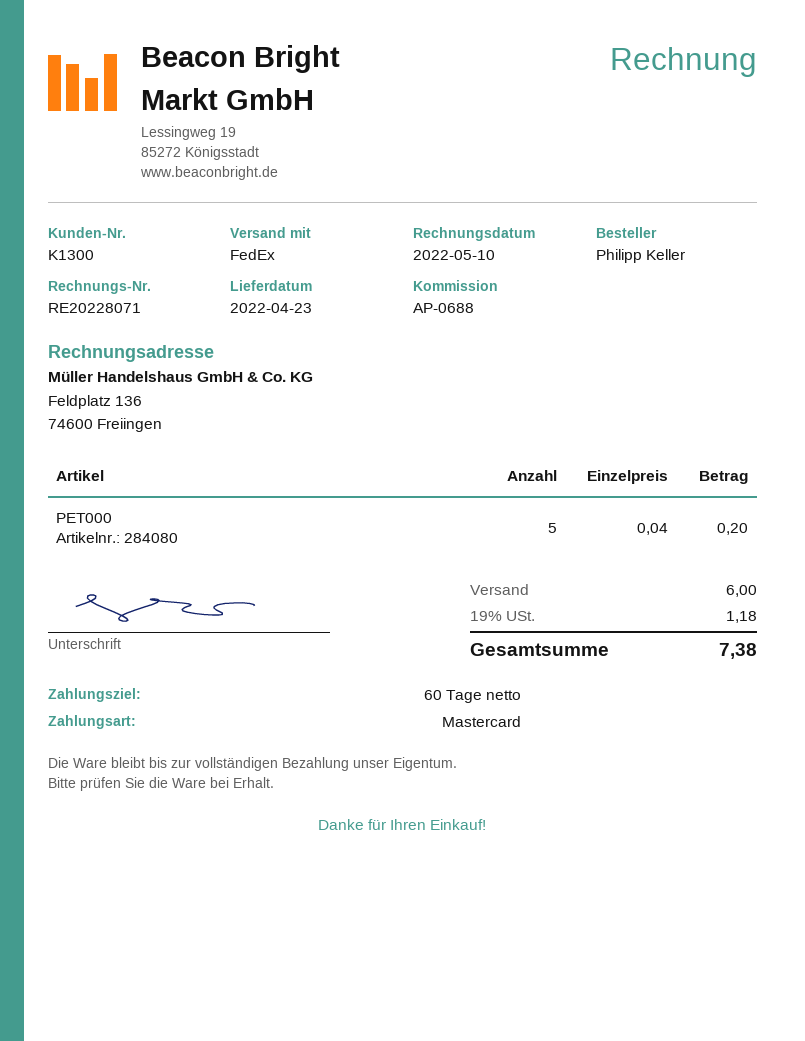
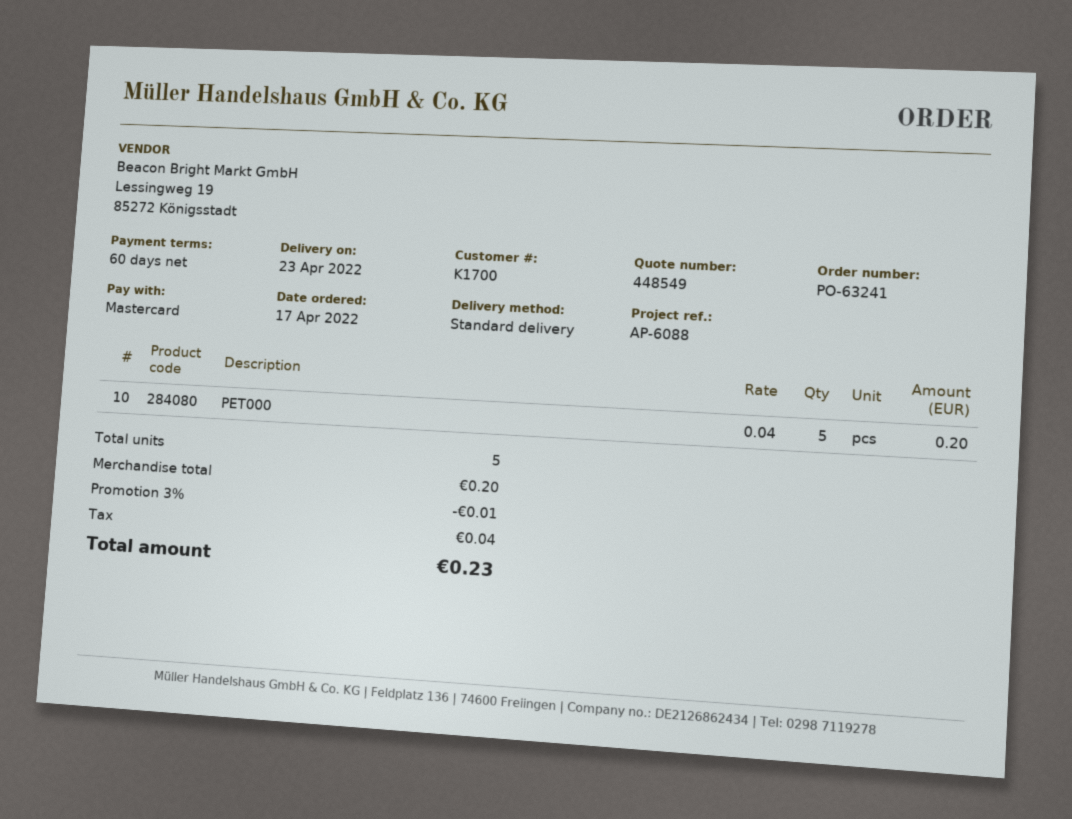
customer number: K1300 -> K1700
reference: AP-0688 -> AP-6088
shipping method: FedEx -> standard
discount: none -> 3% = 0.01
shipping: 6.00 -> none
tax: 1.18 -> 0.04
total: 7.38 -> 0.23

